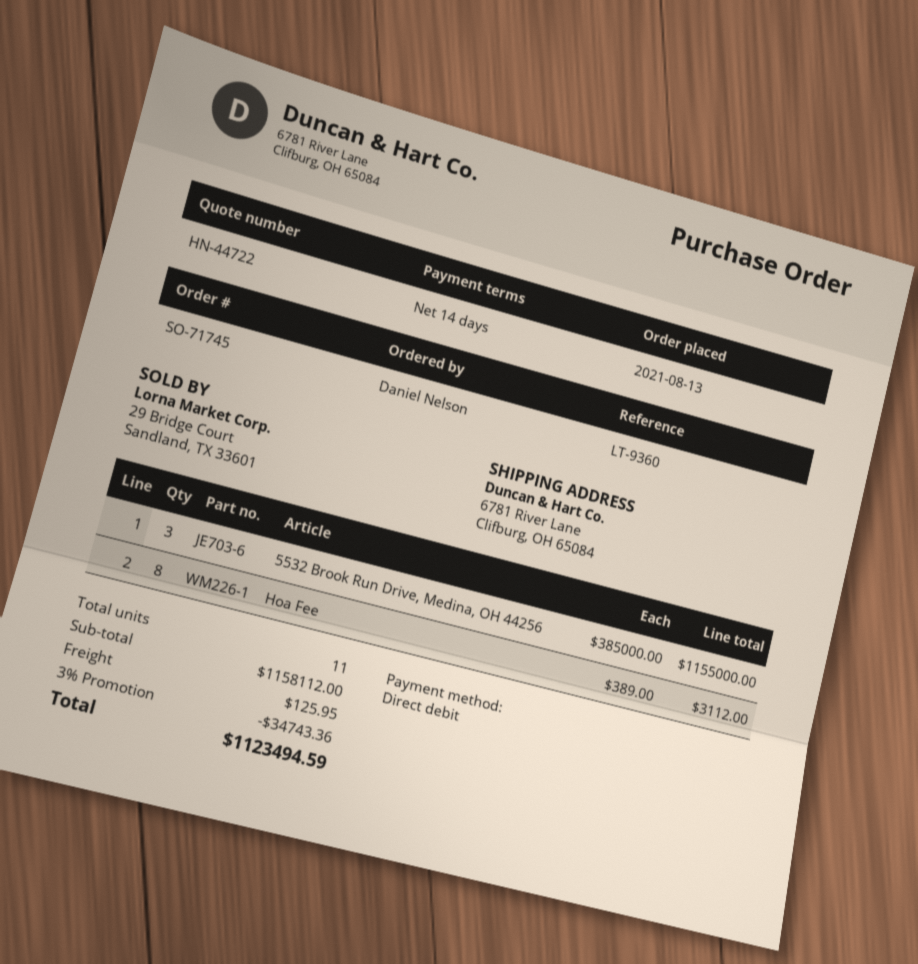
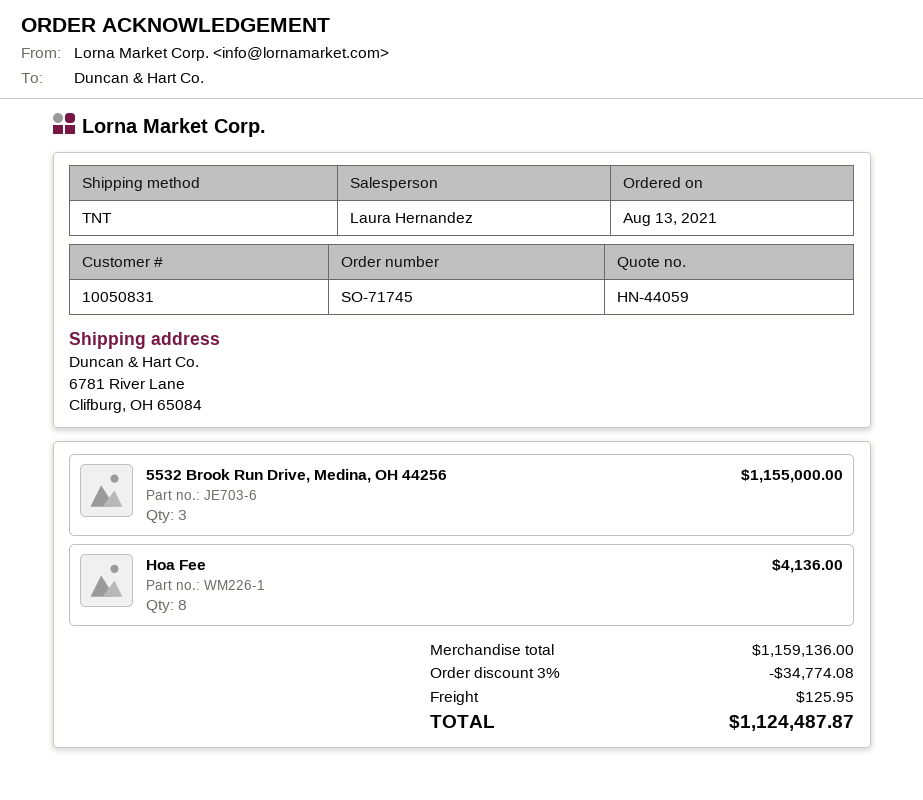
quote number: HN-44722 -> HN-44059
Hoa Fee: 8 for 3112.00 -> 8 for 4136.00
subtotal: 1158112.00 -> 1159136.00
discount: 3% = 34743.36 -> 3% = 34774.08
total: 1123494.59 -> 1124487.87

